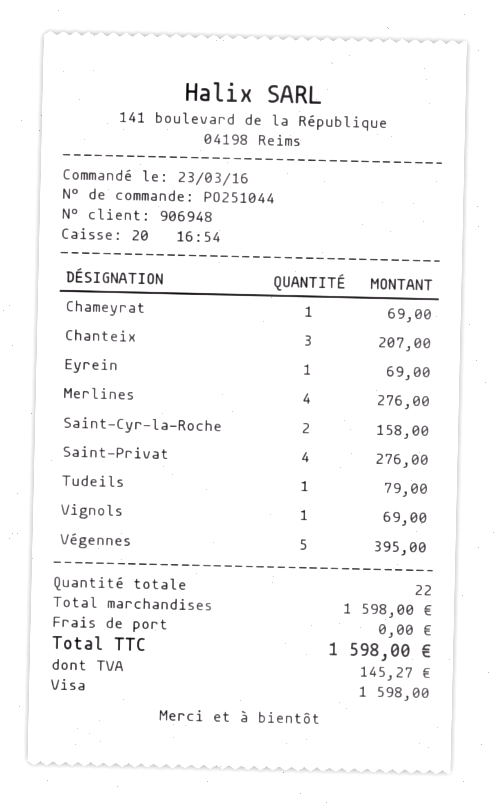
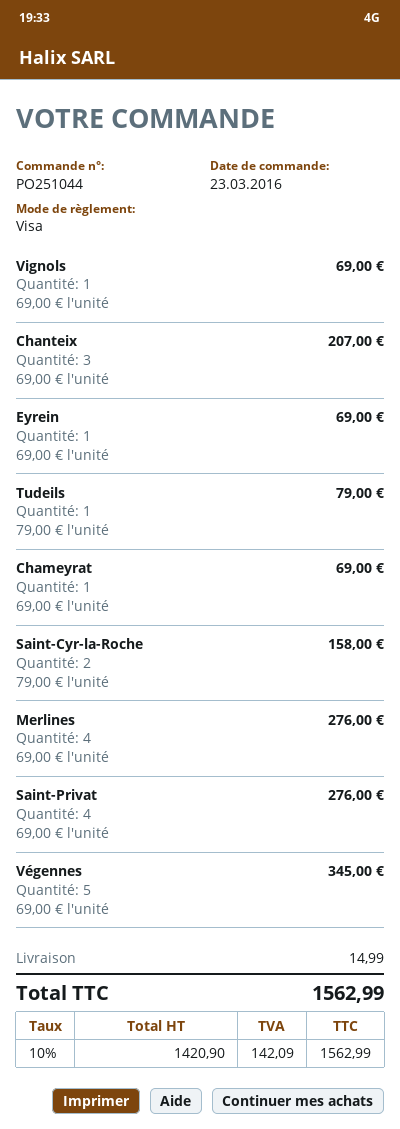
Végennes: 5 for 395.00 -> 5 for 345.00
shipping: 0.00 -> 14.99
tax: 145.27 -> 142.09
total: 1598.00 -> 1562.99

